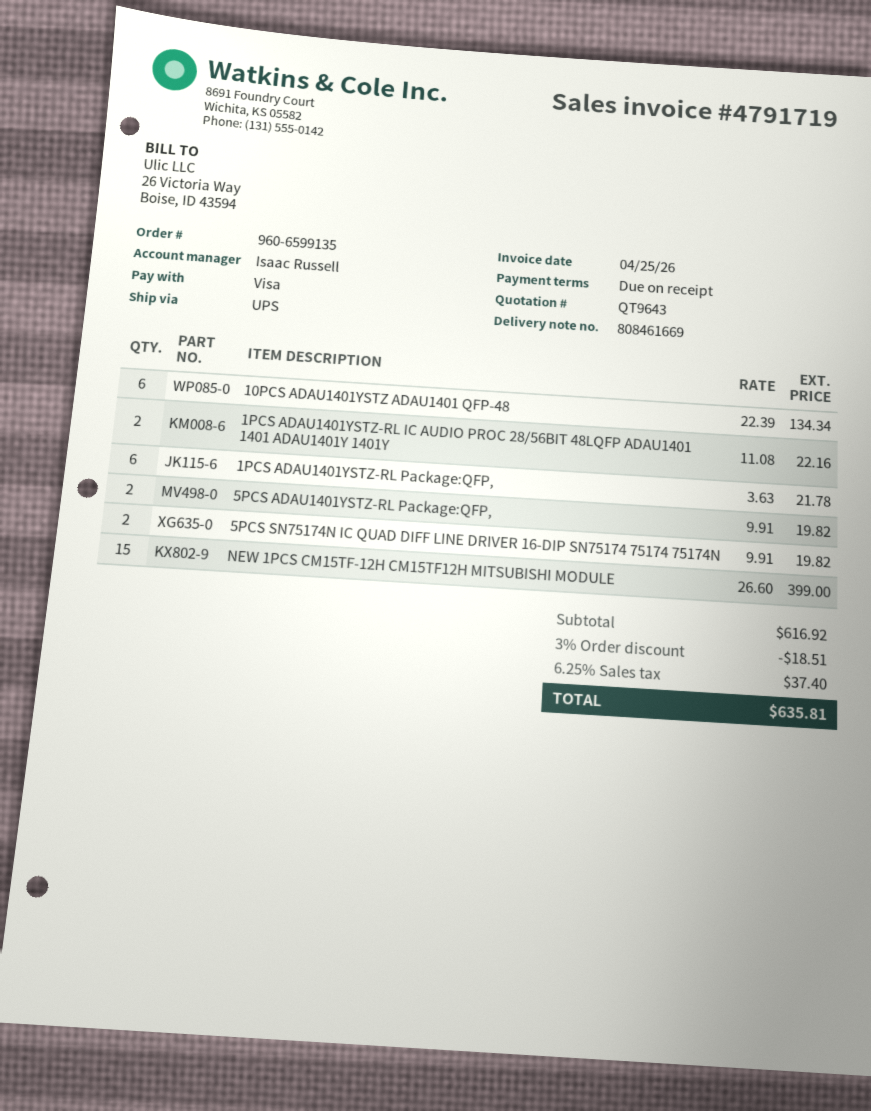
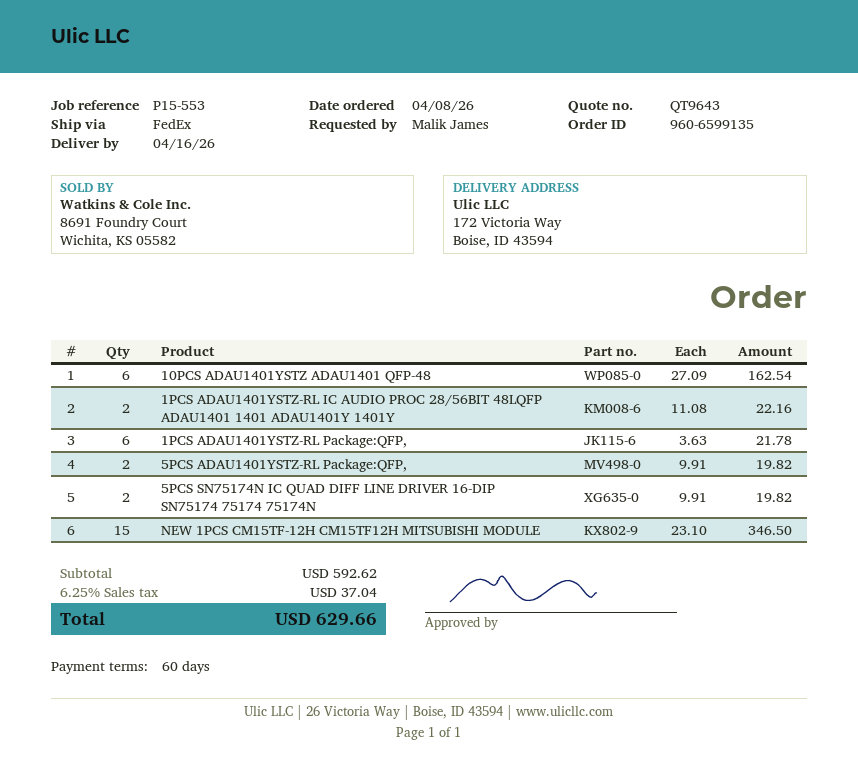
payment terms: on receipt -> 60 days
shipping method: UPS -> FedEx
10PCS ADAU1401YSTZ ADAU1401 QFP-48: 6 x 22.39 = 134.34 -> 6 x 27.09 = 162.54
NEW 1PCS CM15TF-12H CM15TF12H MITSUBISHI MODULE: 15 x 26.60 = 399.00 -> 15 x 23.10 = 346.50
subtotal: 616.92 -> 592.62
discount: 3% = 18.51 -> none
tax: 6.25% = 37.40 -> 6.25% = 37.04
total: 635.81 -> 629.66

